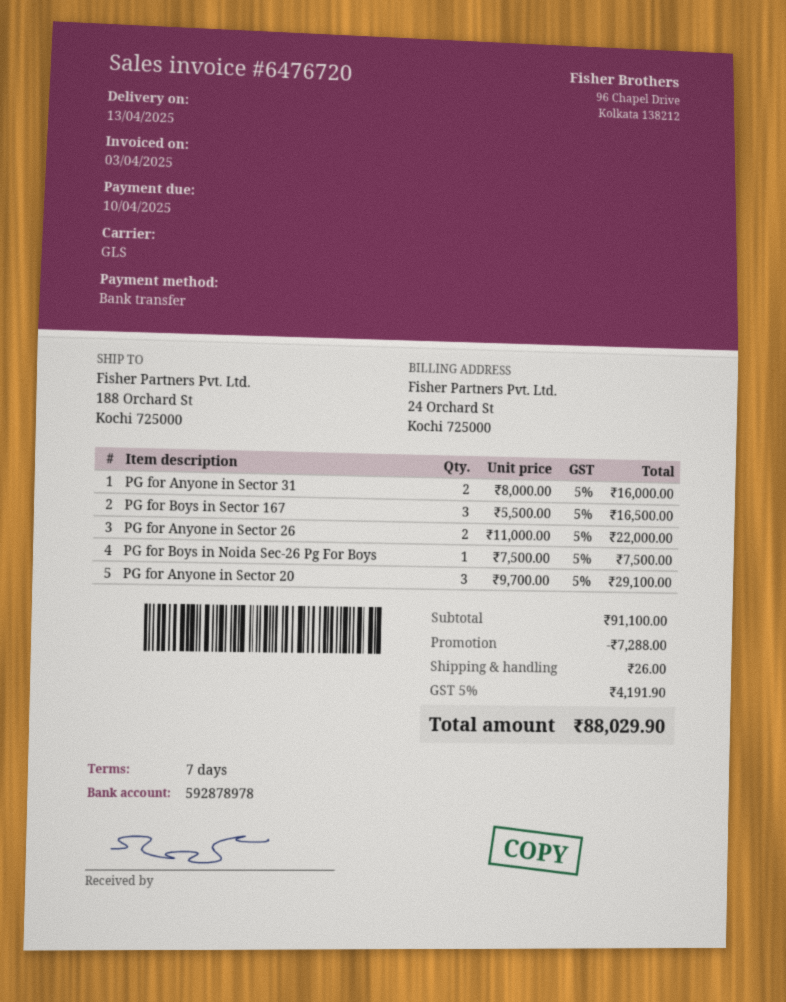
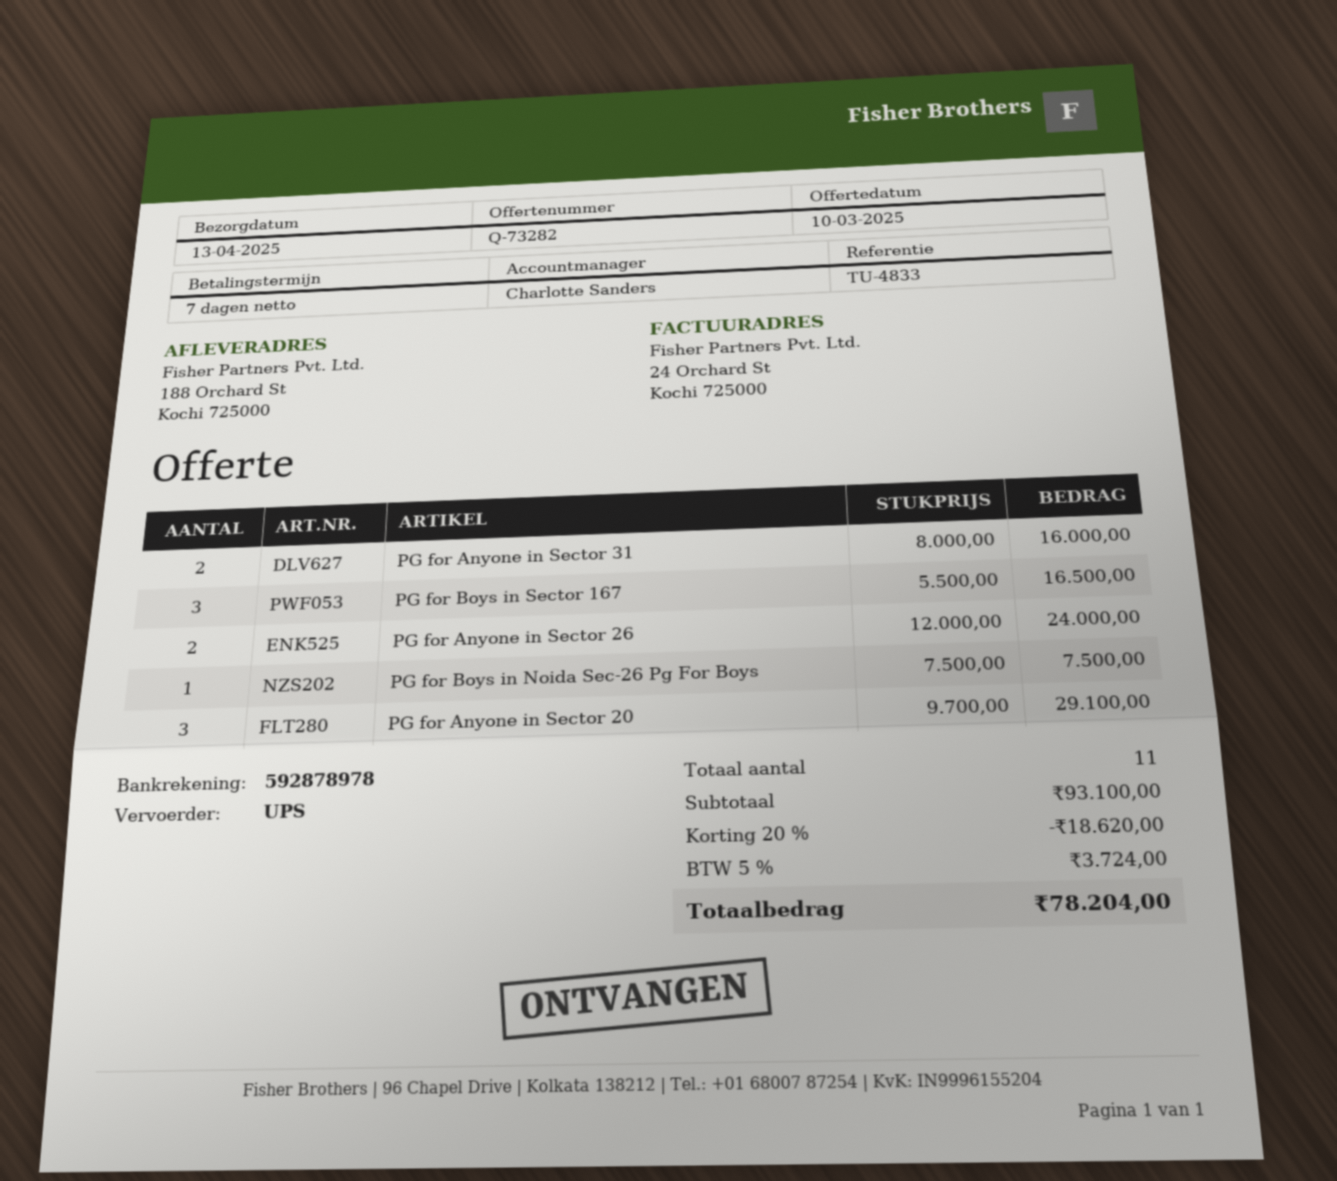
shipping method: GLS -> UPS
PG for Anyone in Sector 26: 2 x 11000.00 = 22000.00 -> 2 x 12000.00 = 24000.00
subtotal: 91100.00 -> 93100.00
discount: 7288.00 -> 18620.00
shipping: 26.00 -> none
tax: 5% = 4191.90 -> 5% = 3724.00
total: 88029.90 -> 78204.00

